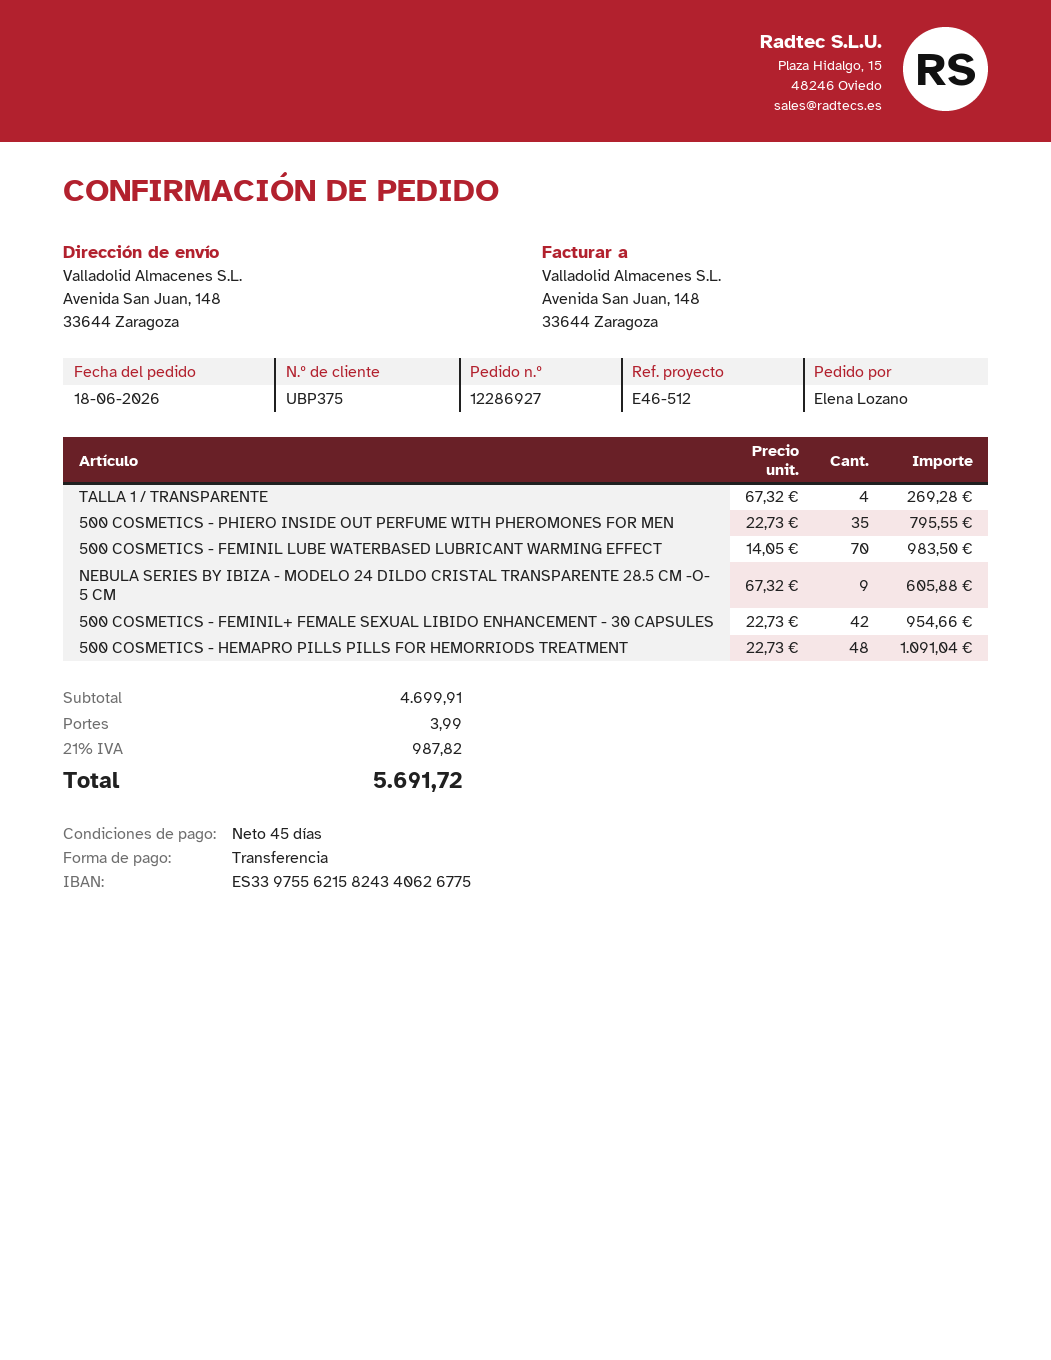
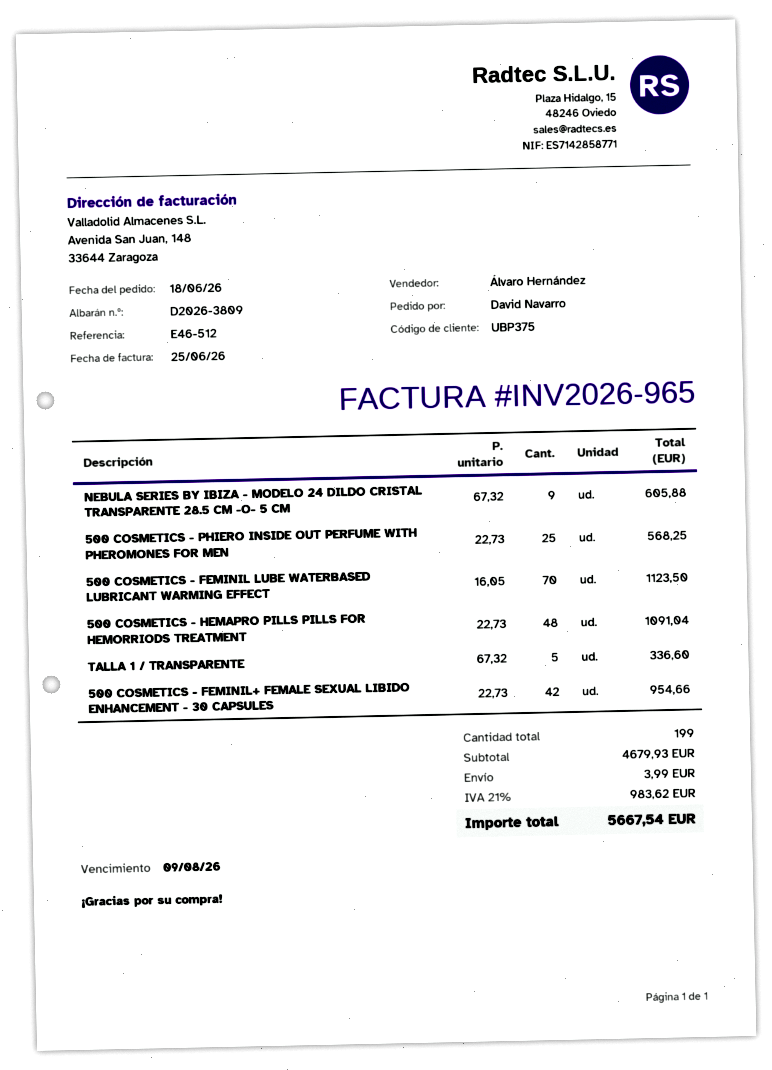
ordered by: Elena Lozano -> David Navarro
TALLA 1 / TRANSPARENTE: 4 x 67.32 = 269.28 -> 5 x 67.32 = 336.60
500 COSMETICS - PHIERO INSIDE OUT PERFUME WITH PHEROMONES FOR MEN: 35 x 22.73 = 795.55 -> 25 x 22.73 = 568.25
500 COSMETICS - FEMINIL LUBE WATERBASED LUBRICANT WARMING EFFECT: 70 x 14.05 = 983.50 -> 70 x 16.05 = 1123.50
subtotal: 4699.91 -> 4679.93
tax: 21% = 987.82 -> 21% = 983.62
total: 5691.72 -> 5667.54

